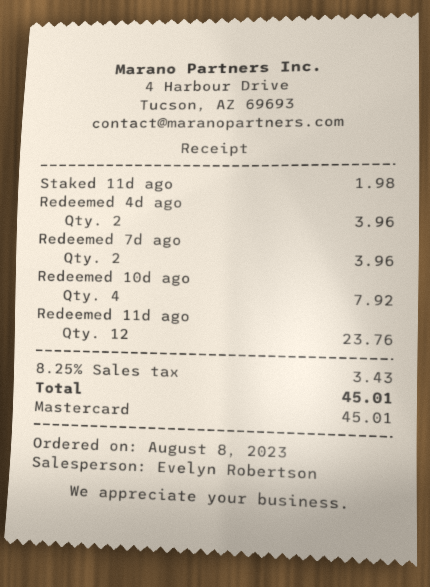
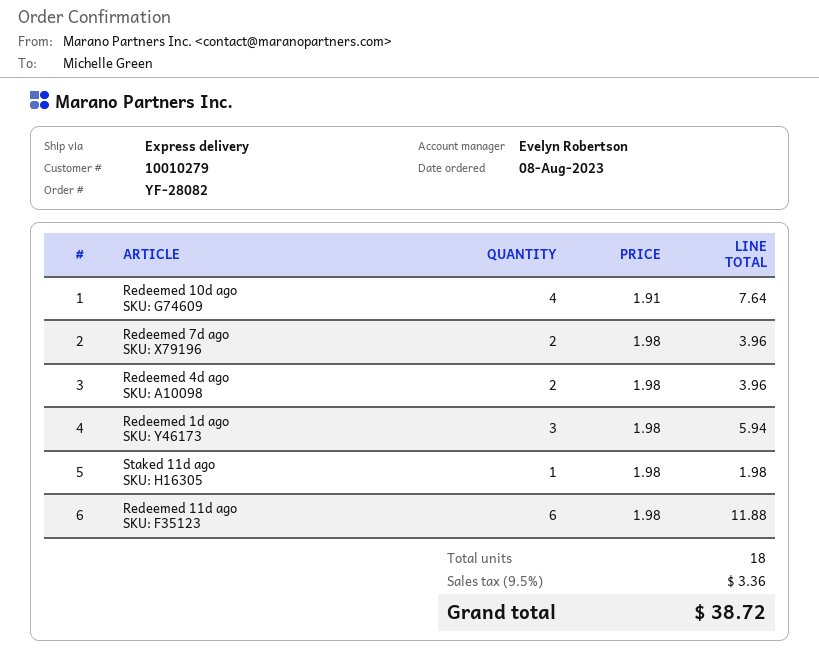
Redeemed 10d ago: 4 for 7.92 -> 4 for 7.64
Redeemed 11d ago: 12 for 23.76 -> 6 for 11.88
Redeemed 1d ago: none -> 3 for 5.94
tax: 8.25% = 3.43 -> 9.5% = 3.36
total: 45.01 -> 38.72

